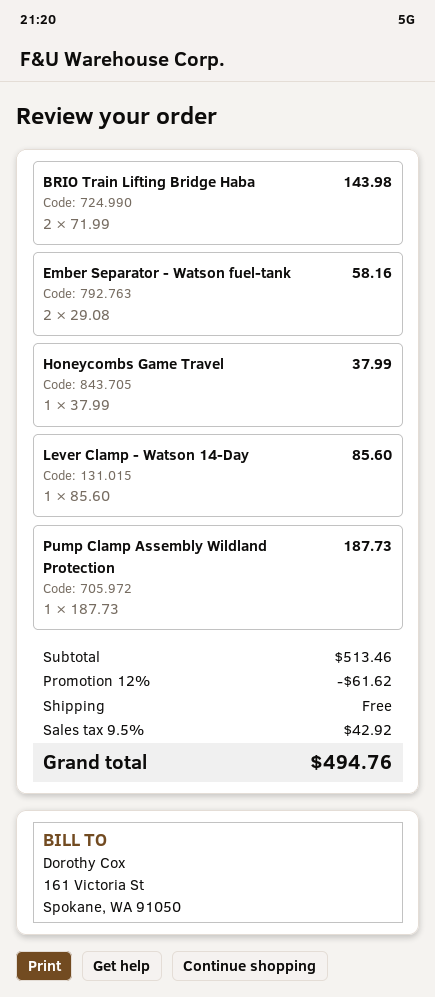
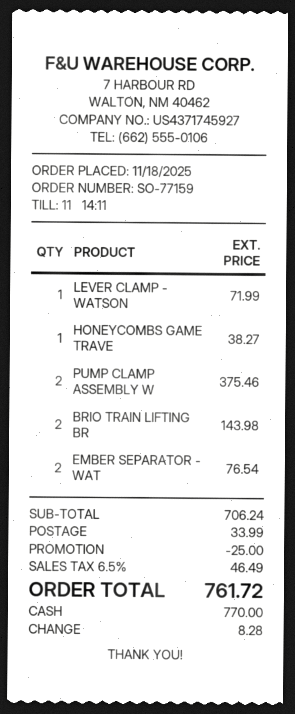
Ember Separator - Watson fuel-tank: 2 for 58.16 -> 2 for 76.54
Honeycombs Game Travel: 1 for 37.99 -> 1 for 38.27
Lever Clamp - Watson 14-Day: 1 for 85.60 -> 1 for 71.99
Pump Clamp Assembly Wildland Protection: 1 for 187.73 -> 2 for 375.46
subtotal: 513.46 -> 706.24
discount: 61.62 -> 25.00
shipping: 0.00 -> 33.99
tax: 9.5% = 42.92 -> 6.5% = 46.49
total: 494.76 -> 761.72

